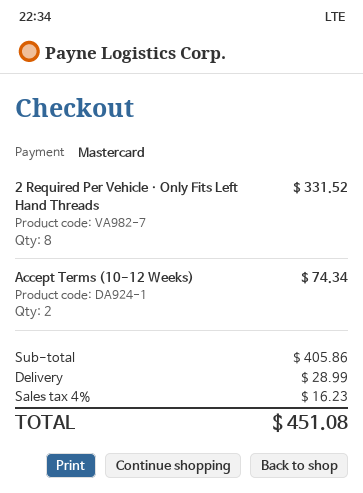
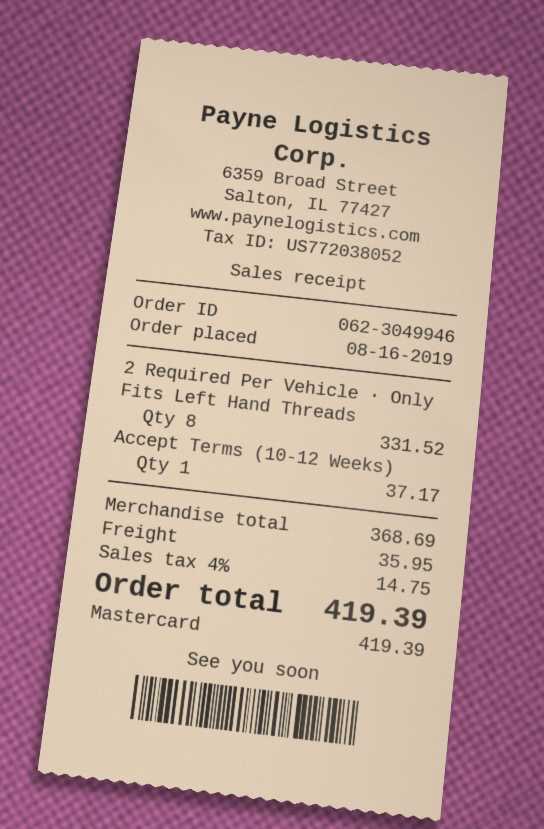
Accept Terms (10-12 Weeks): 2 for 74.34 -> 1 for 37.17
subtotal: 405.86 -> 368.69
shipping: 28.99 -> 35.95
tax: 4% = 16.23 -> 4% = 14.75
total: 451.08 -> 419.39

